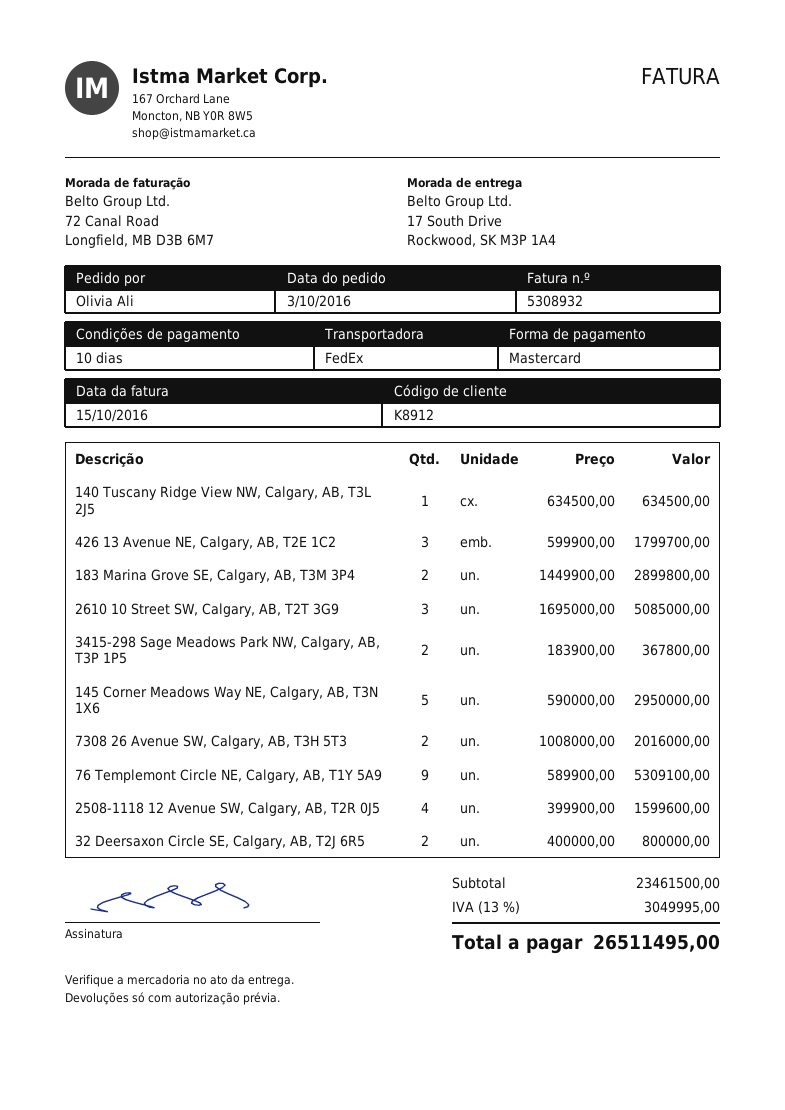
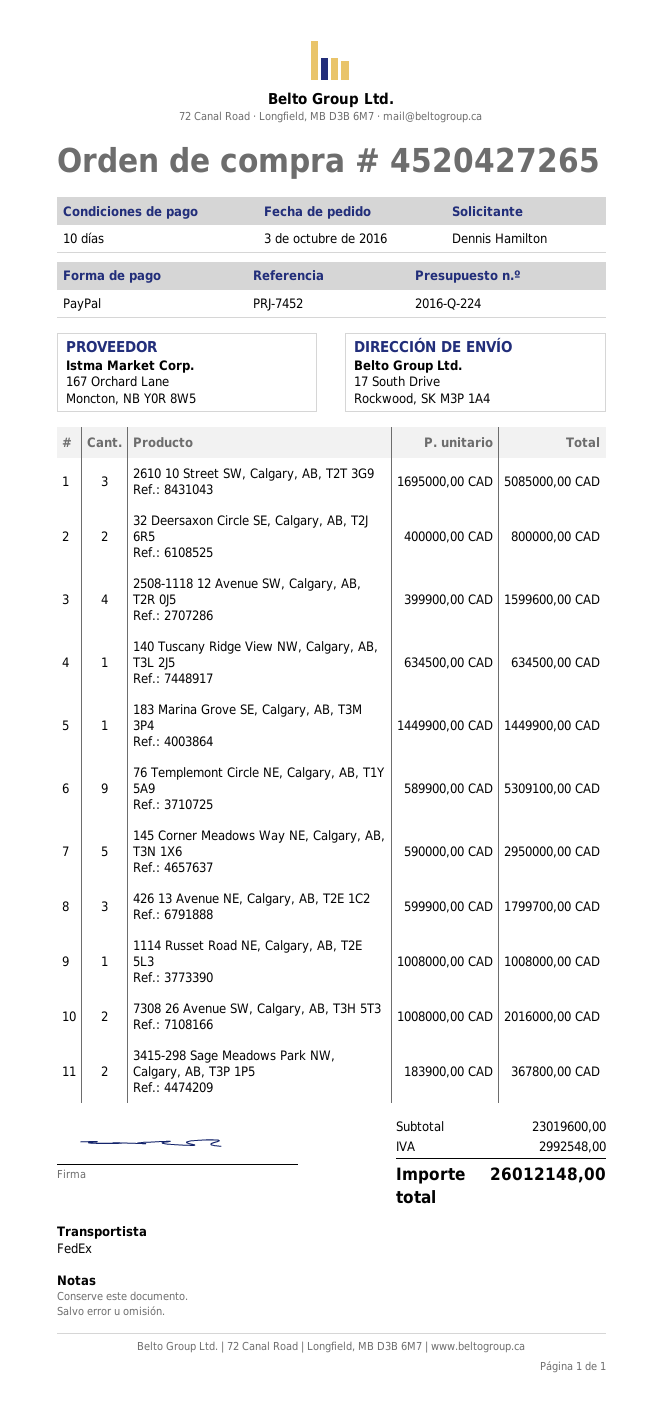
ordered by: Olivia Ali -> Dennis Hamilton
payment method: Mastercard -> PayPal
183 Marina Grove SE, Calgary, AB, T3M 3P4: 2 x 1449900.00 = 2899800.00 -> 1 x 1449900.00 = 1449900.00
1114 Russet Road NE, Calgary, AB, T2E 5L3: none -> 1 x 1008000.00 = 1008000.00
subtotal: 23461500.00 -> 23019600.00
tax: 3049995.00 -> 2992548.00
total: 26511495.00 -> 26012148.00

